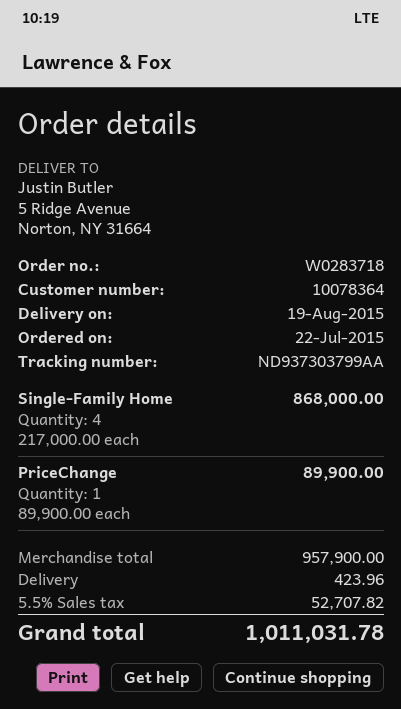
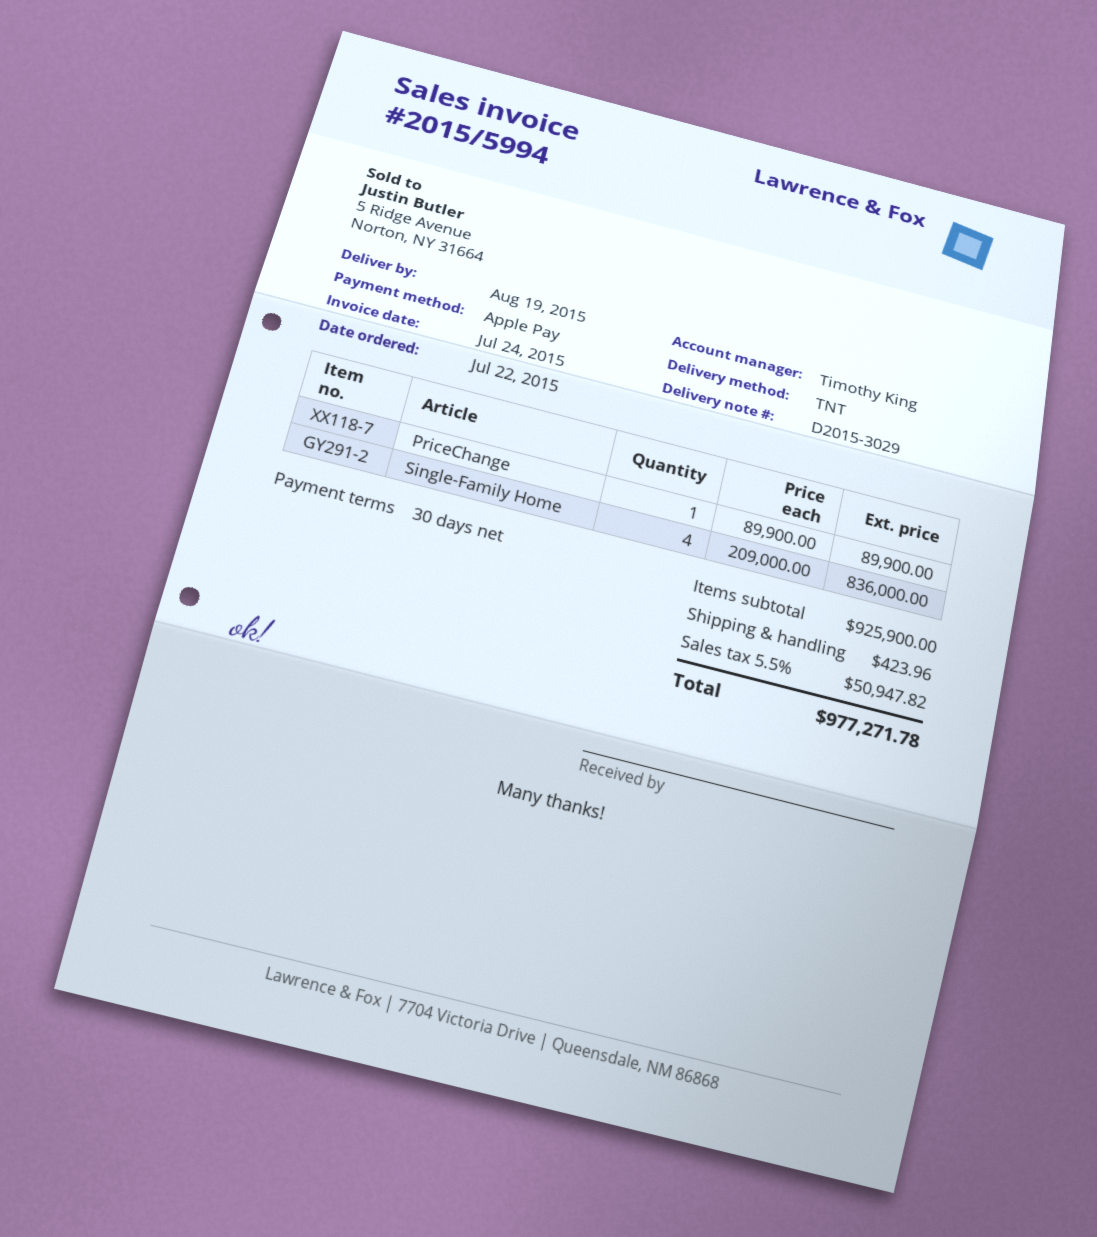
Single-Family Home: 4 x 217000.00 = 868000.00 -> 4 x 209000.00 = 836000.00
subtotal: 957900.00 -> 925900.00
tax: 5.5% = 52707.82 -> 5.5% = 50947.82
total: 1011031.78 -> 977271.78

